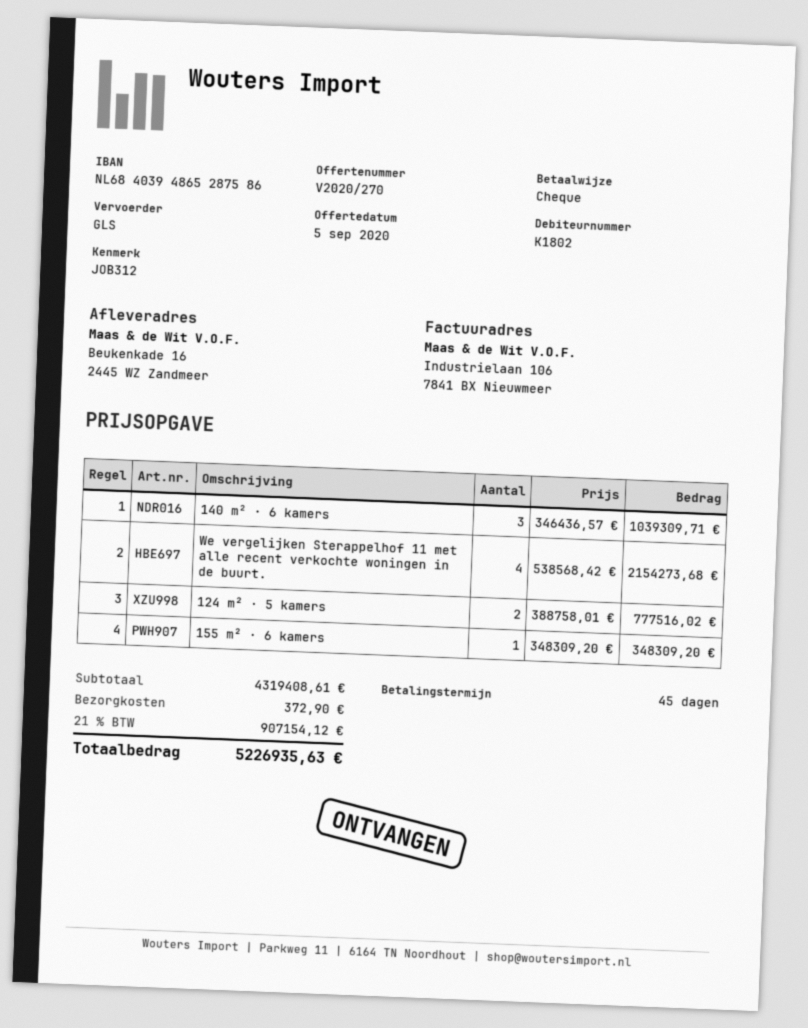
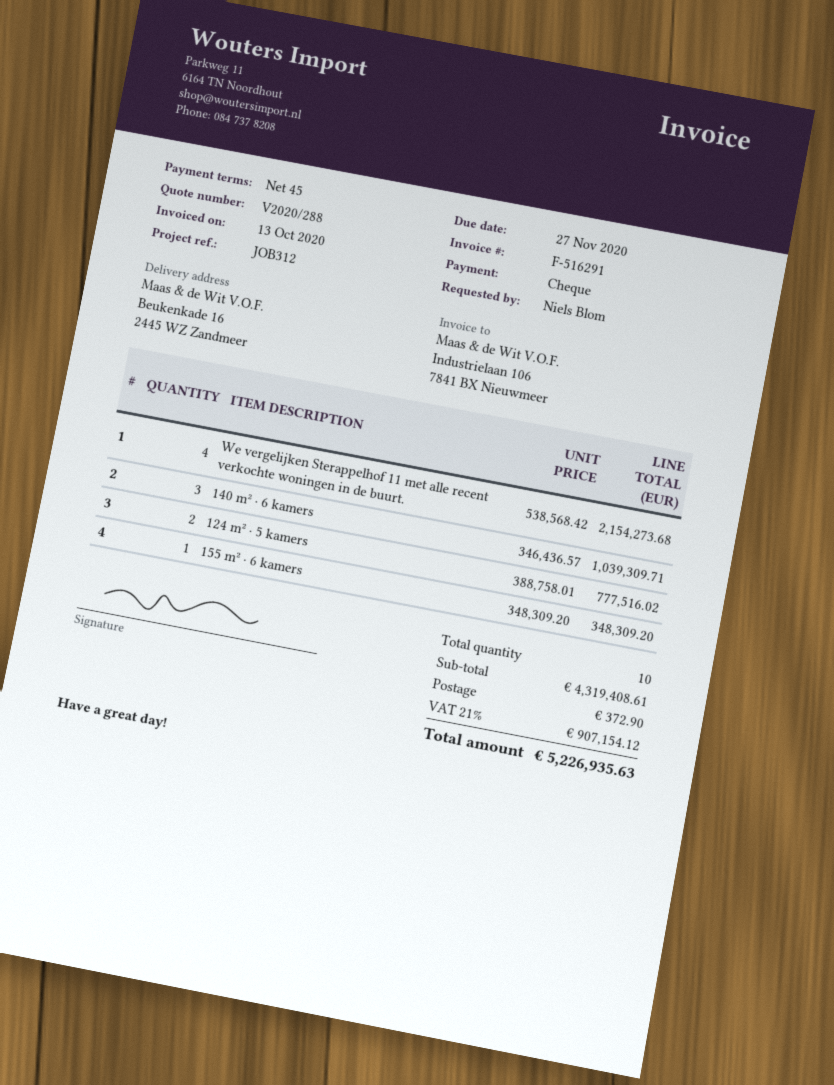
quote number: V2020/270 -> V2020/288

